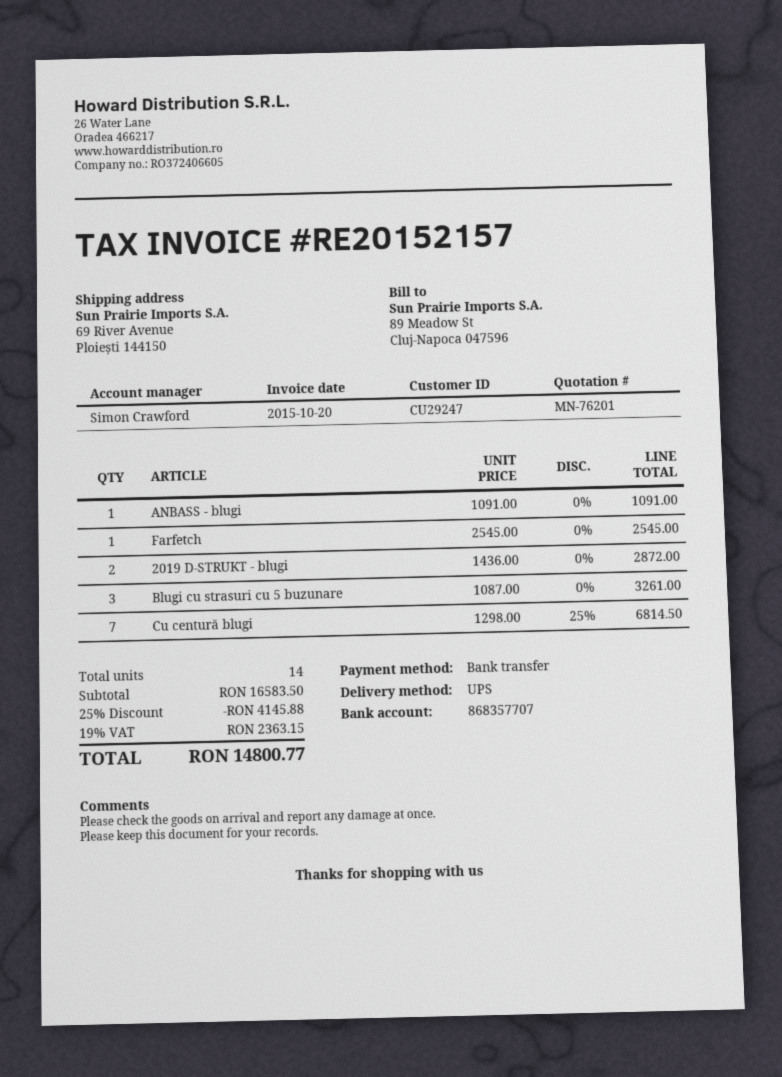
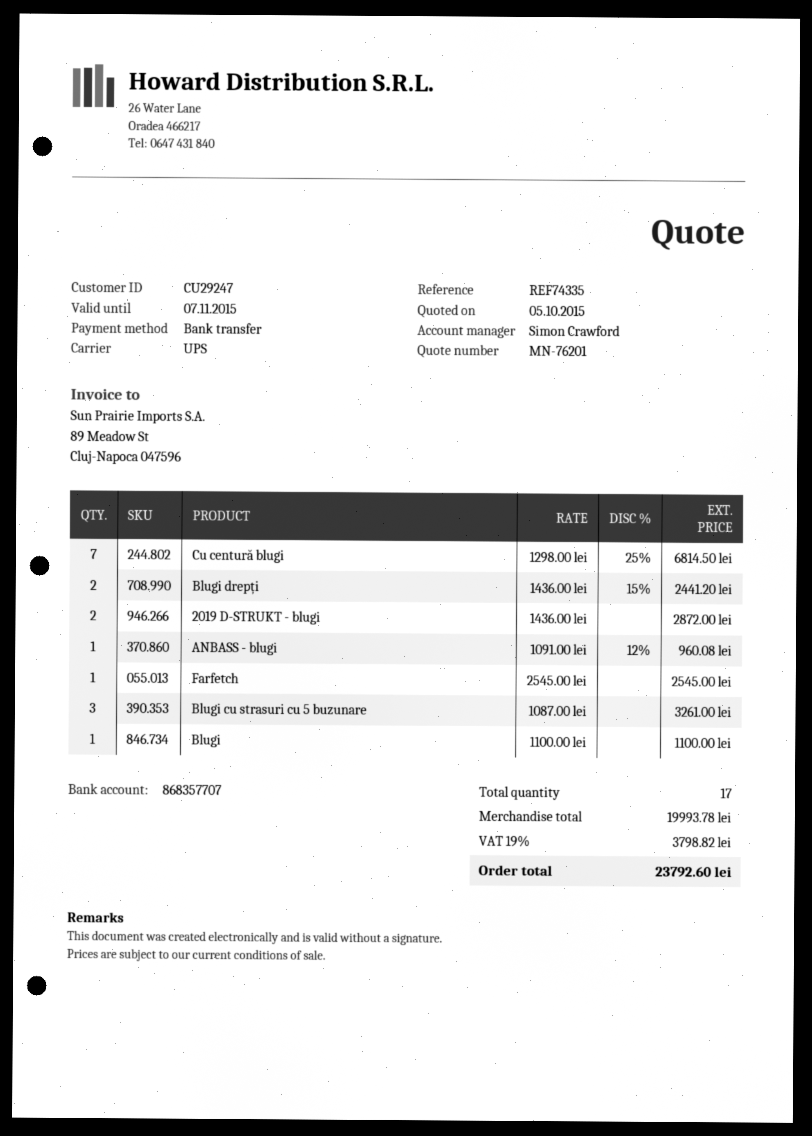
ANBASS - blugi: 1 x 1091.00 = 1091.00 -> 1 x 1091.00 - 12% = 960.08
Blugi drepți: none -> 2 x 1436.00 - 15% = 2441.20
Blugi: none -> 1 x 1100.00 = 1100.00
total quantity: 14 -> 17
subtotal: 16583.50 -> 19993.78
discount: 25% = 4145.88 -> none
tax: 19% = 2363.15 -> 19% = 3798.82
total: 14800.77 -> 23792.60

